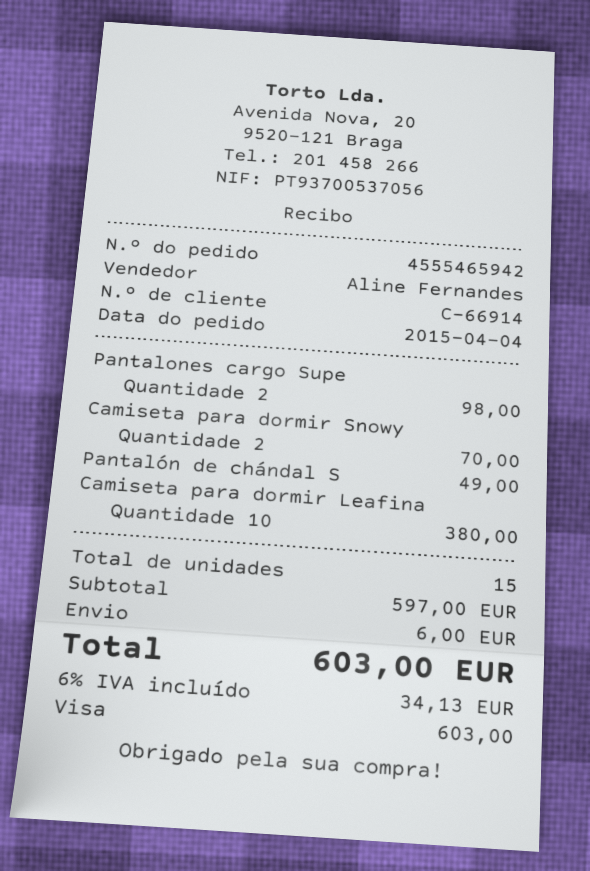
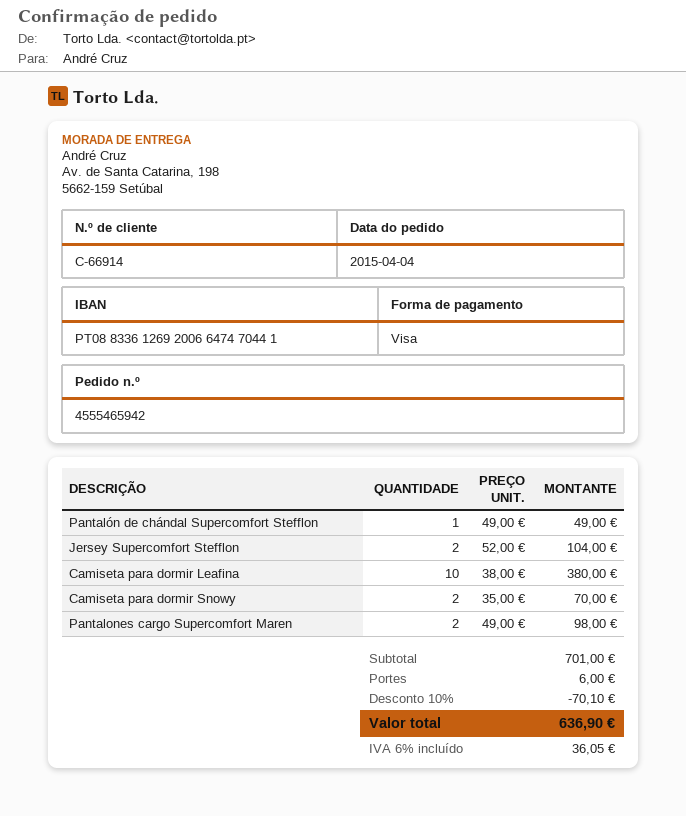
Jersey Supercomfort Stefflon: none -> 2 for 104.00
subtotal: 597.00 -> 701.00
discount: none -> 10% = 70.10
tax: 6% = 34.13 -> 6% = 36.05
total: 603.00 -> 636.90

